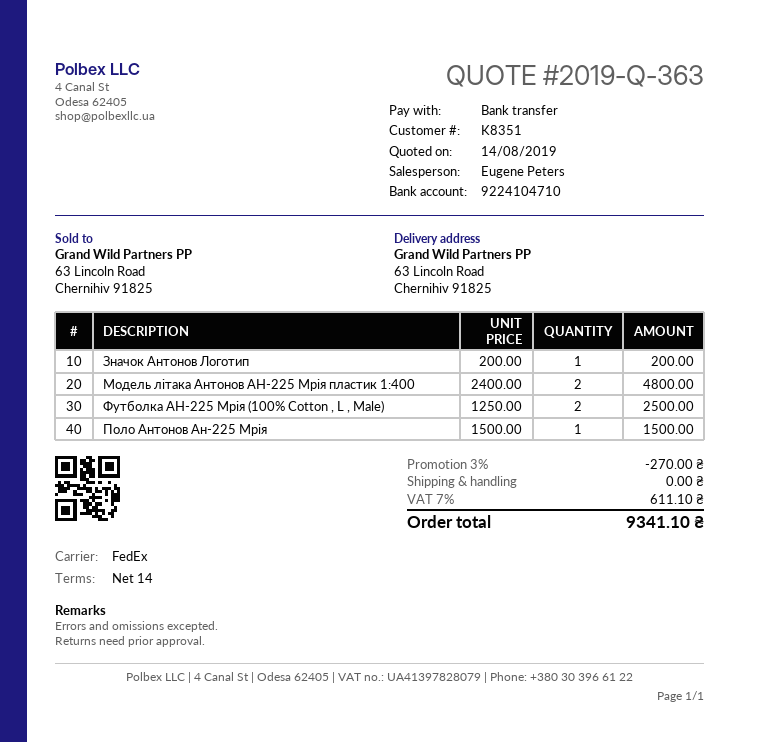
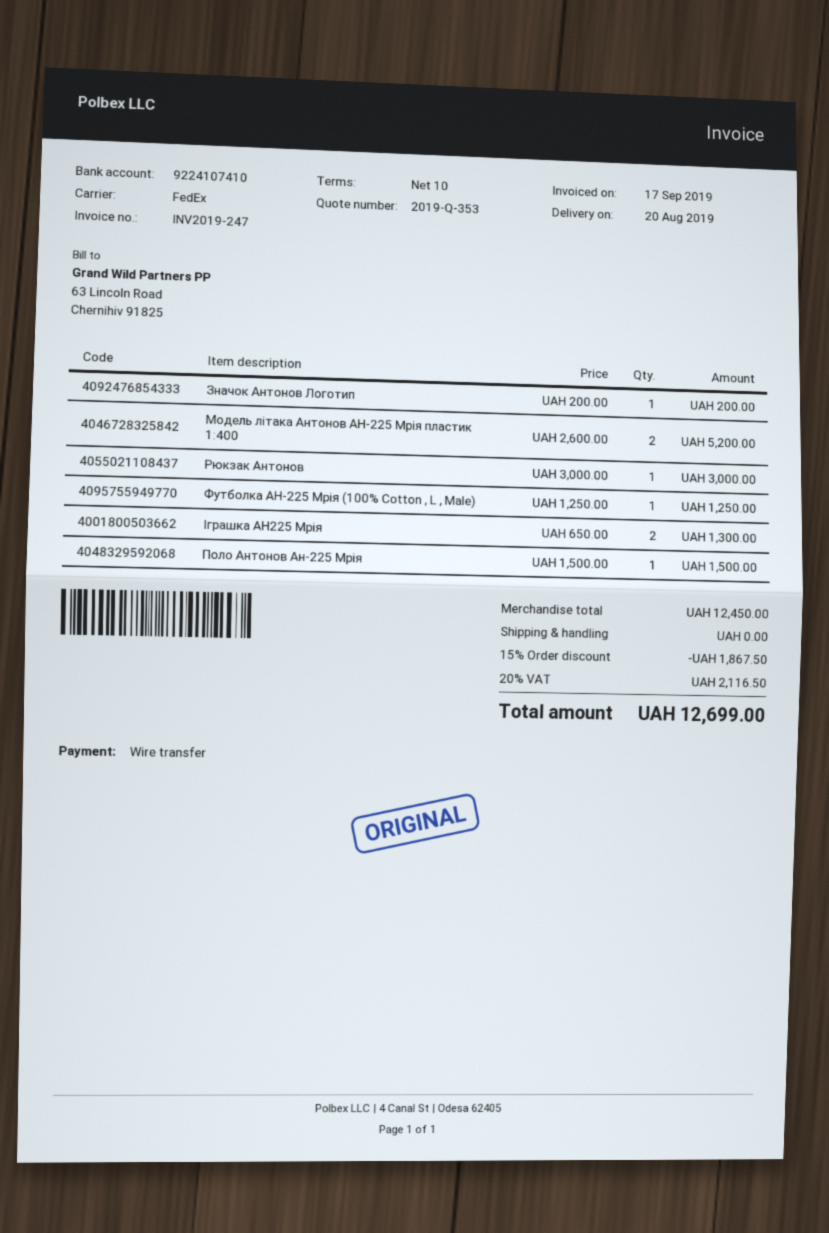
quote number: 2019-Q-363 -> 2019-Q-353
payment terms: 14 days -> 10 days
bank account: 9224104710 -> 9224107410
Модель літака Антонов AН-225 Мрія пластик 1:400: 2 x 2400.00 = 4800.00 -> 2 x 2600.00 = 5200.00
Футболка AН-225 Мрія (100% Cotton , L , Male): 2 x 1250.00 = 2500.00 -> 1 x 1250.00 = 1250.00
Рюкзак Антонов: none -> 1 x 3000.00 = 3000.00
Іграшка АН225 Мрія: none -> 2 x 650.00 = 1300.00
discount: 3% = 270.00 -> 15% = 1867.50
tax: 7% = 611.10 -> 20% = 2116.50
total: 9341.10 -> 12699.00

